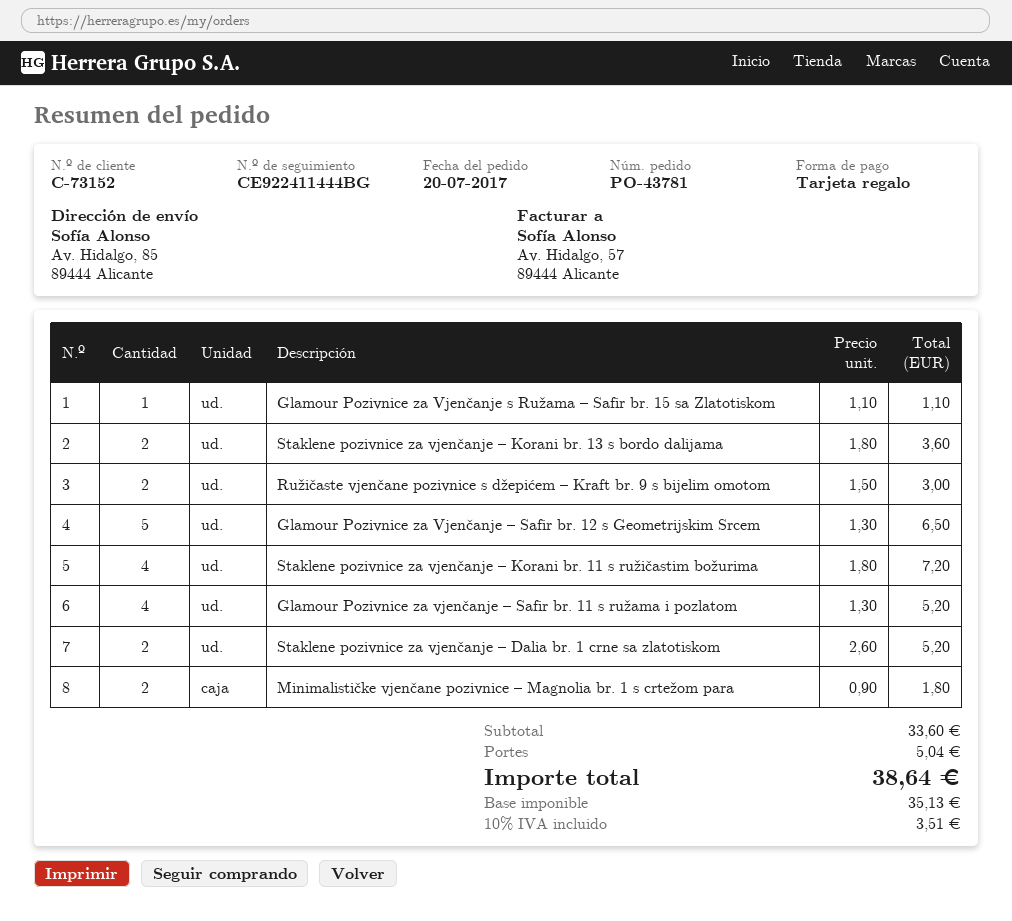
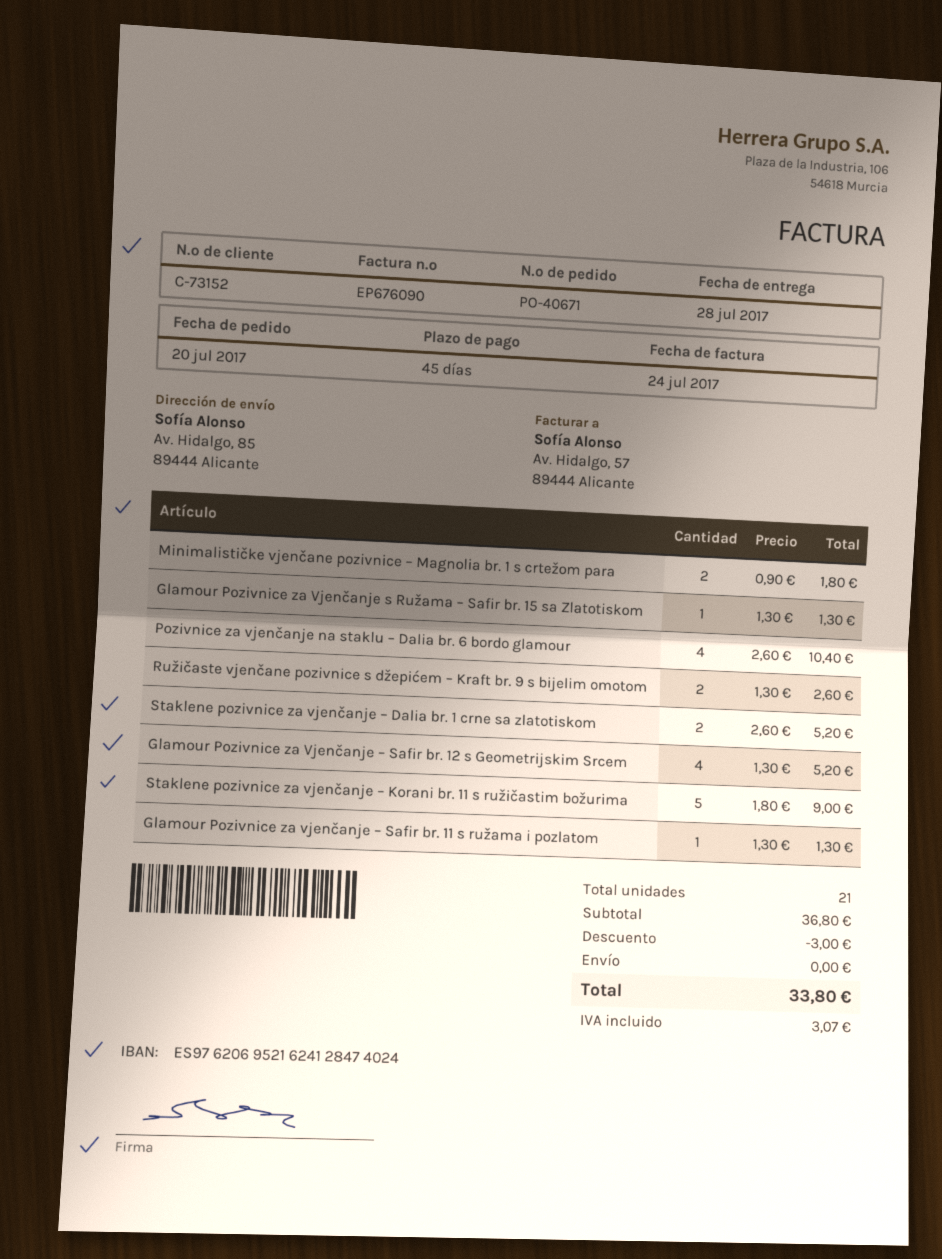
order number: PO-43781 -> PO-40671
Glamour Pozivnice za Vjenčanje s Ružama – Safir br. 15 sa Zlatotiskom: 1 x 1.10 = 1.10 -> 1 x 1.30 = 1.30
Staklene pozivnice za vjenčanje – Korani br. 13 s bordo dalijama: 2 x 1.80 = 3.60 -> none
Ružičaste vjenčane pozivnice s džepićem – Kraft br. 9 s bijelim omotom: 2 x 1.50 = 3.00 -> 2 x 1.30 = 2.60
Glamour Pozivnice za Vjenčanje – Safir br. 12 s Geometrijskim Srcem: 5 x 1.30 = 6.50 -> 4 x 1.30 = 5.20
Staklene pozivnice za vjenčanje – Korani br. 11 s ružičastim božurima: 4 x 1.80 = 7.20 -> 5 x 1.80 = 9.00
Glamour Pozivnice za vjenčanje – Safir br. 11 s ružama i pozlatom: 4 x 1.30 = 5.20 -> 1 x 1.30 = 1.30
Pozivnice za vjenčanje na staklu – Dalia br. 6 bordo glamour: none -> 4 x 2.60 = 10.40
subtotal: 33.60 -> 36.80
discount: none -> 3.00
shipping: 5.04 -> 0.00
tax: 3.51 -> 3.07
total: 38.64 -> 33.80

